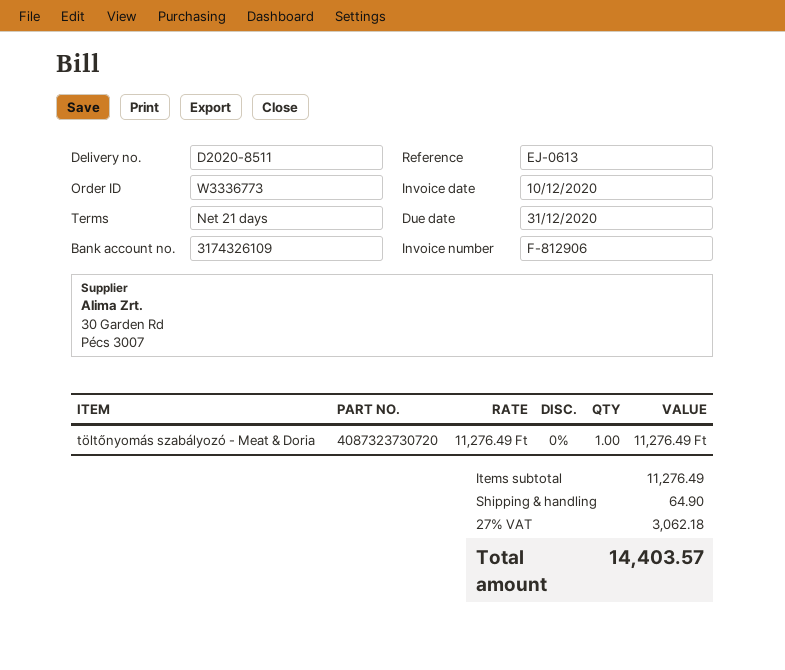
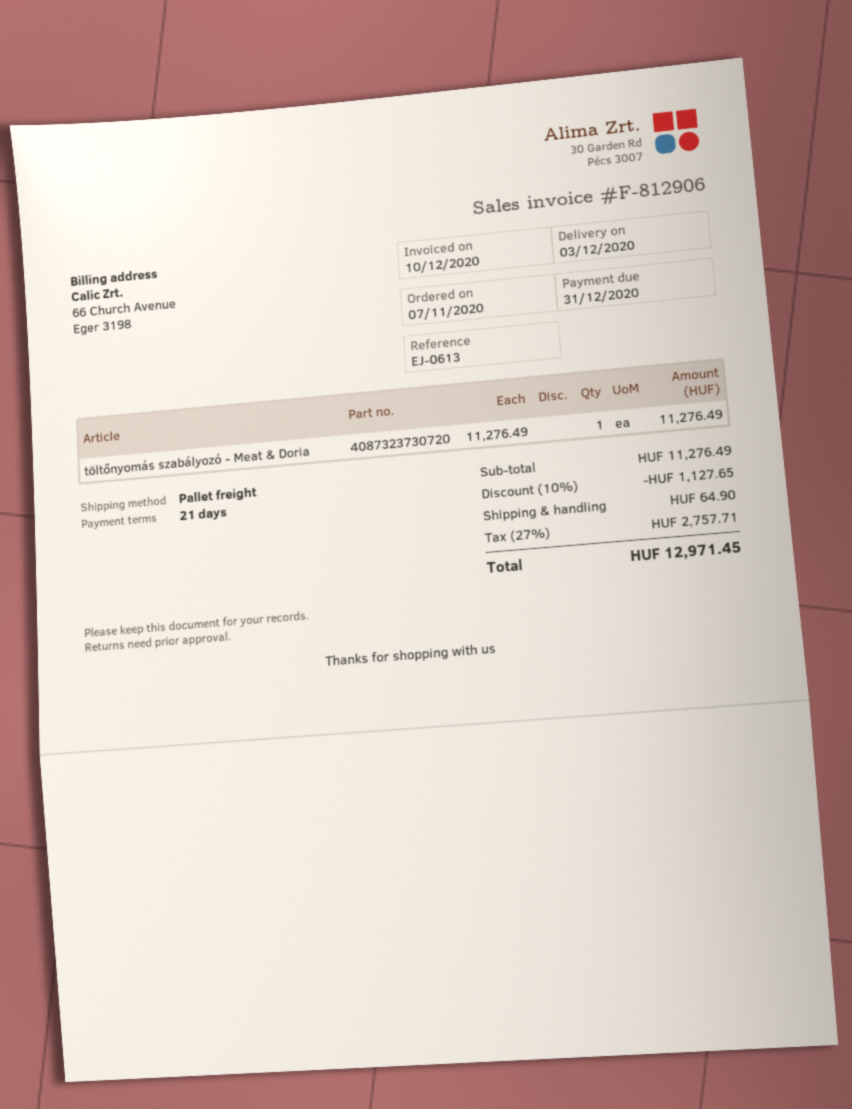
discount: none -> 10% = 1127.65
tax: 27% = 3062.18 -> 27% = 2757.71
total: 14403.57 -> 12971.45

